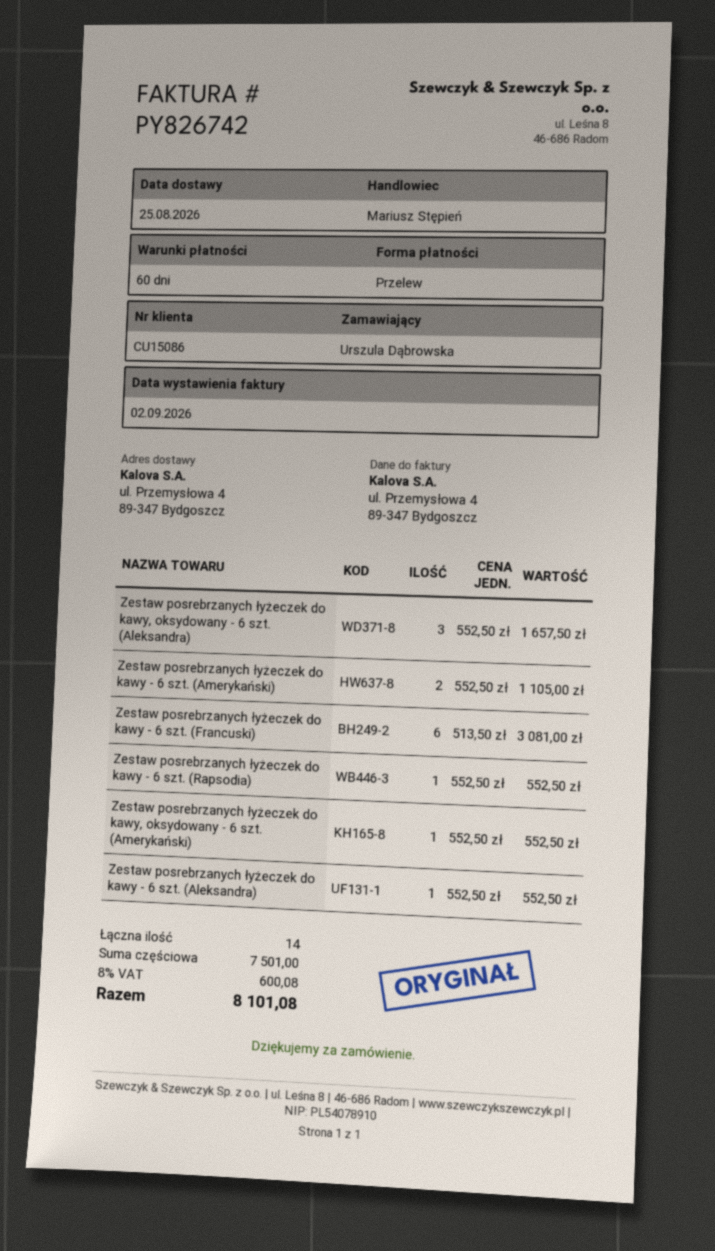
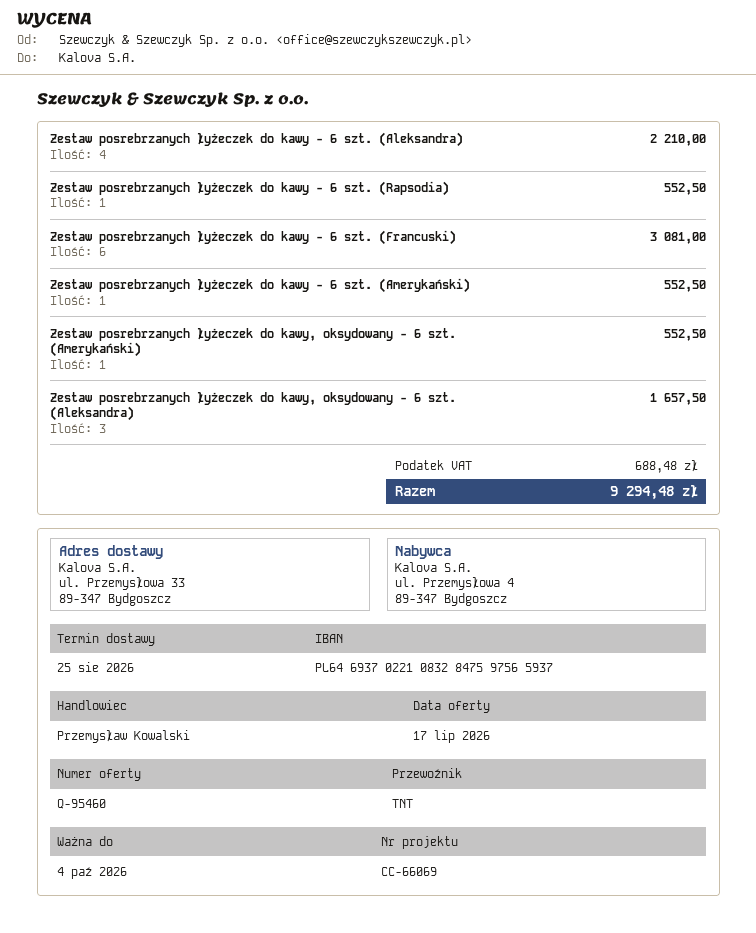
sales rep: Mariusz Stępień -> Przemysław Kowalski
ship to: ul. Przemysłowa 4, 89-347 Bydgoszcz -> ul. Przemysłowa 33, 89-347 Bydgoszcz
Zestaw posrebrzanych łyżeczek do kawy - 6 szt. (Amerykański): 2 for 1105.00 -> 1 for 552.50
Zestaw posrebrzanych łyżeczek do kawy - 6 szt. (Aleksandra): 1 for 552.50 -> 4 for 2210.00
tax: 600.08 -> 688.48
total: 8101.08 -> 9294.48

